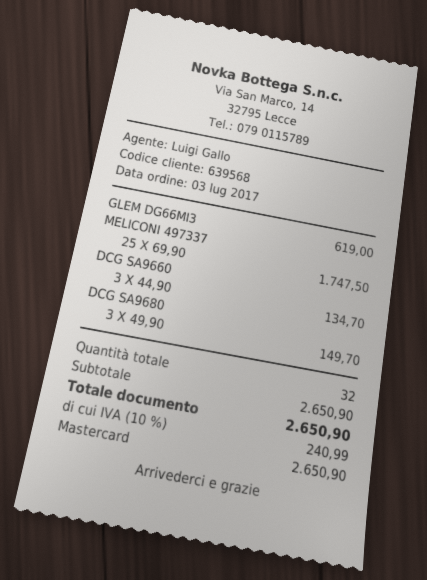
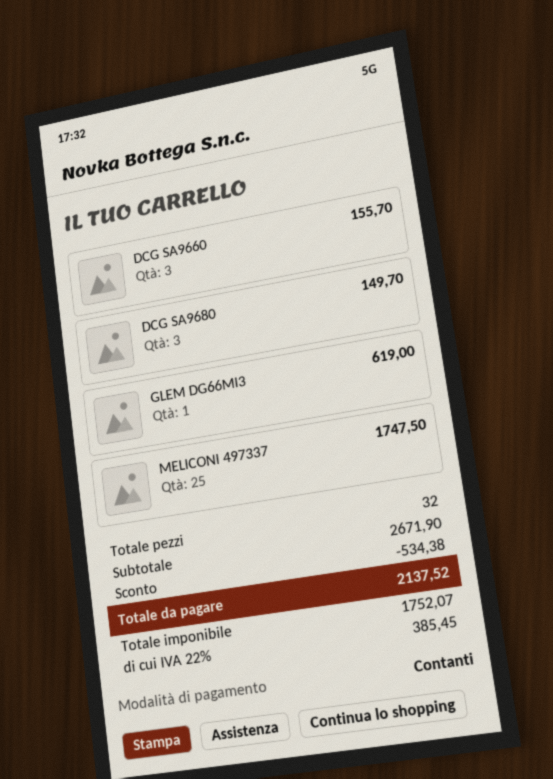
payment method: Mastercard -> cash
DCG SA9660: 3 for 134.70 -> 3 for 155.70
subtotal: 2650.90 -> 2671.90
discount: none -> 534.38
tax: 10% = 240.99 -> 22% = 385.45
total: 2650.90 -> 2137.52

